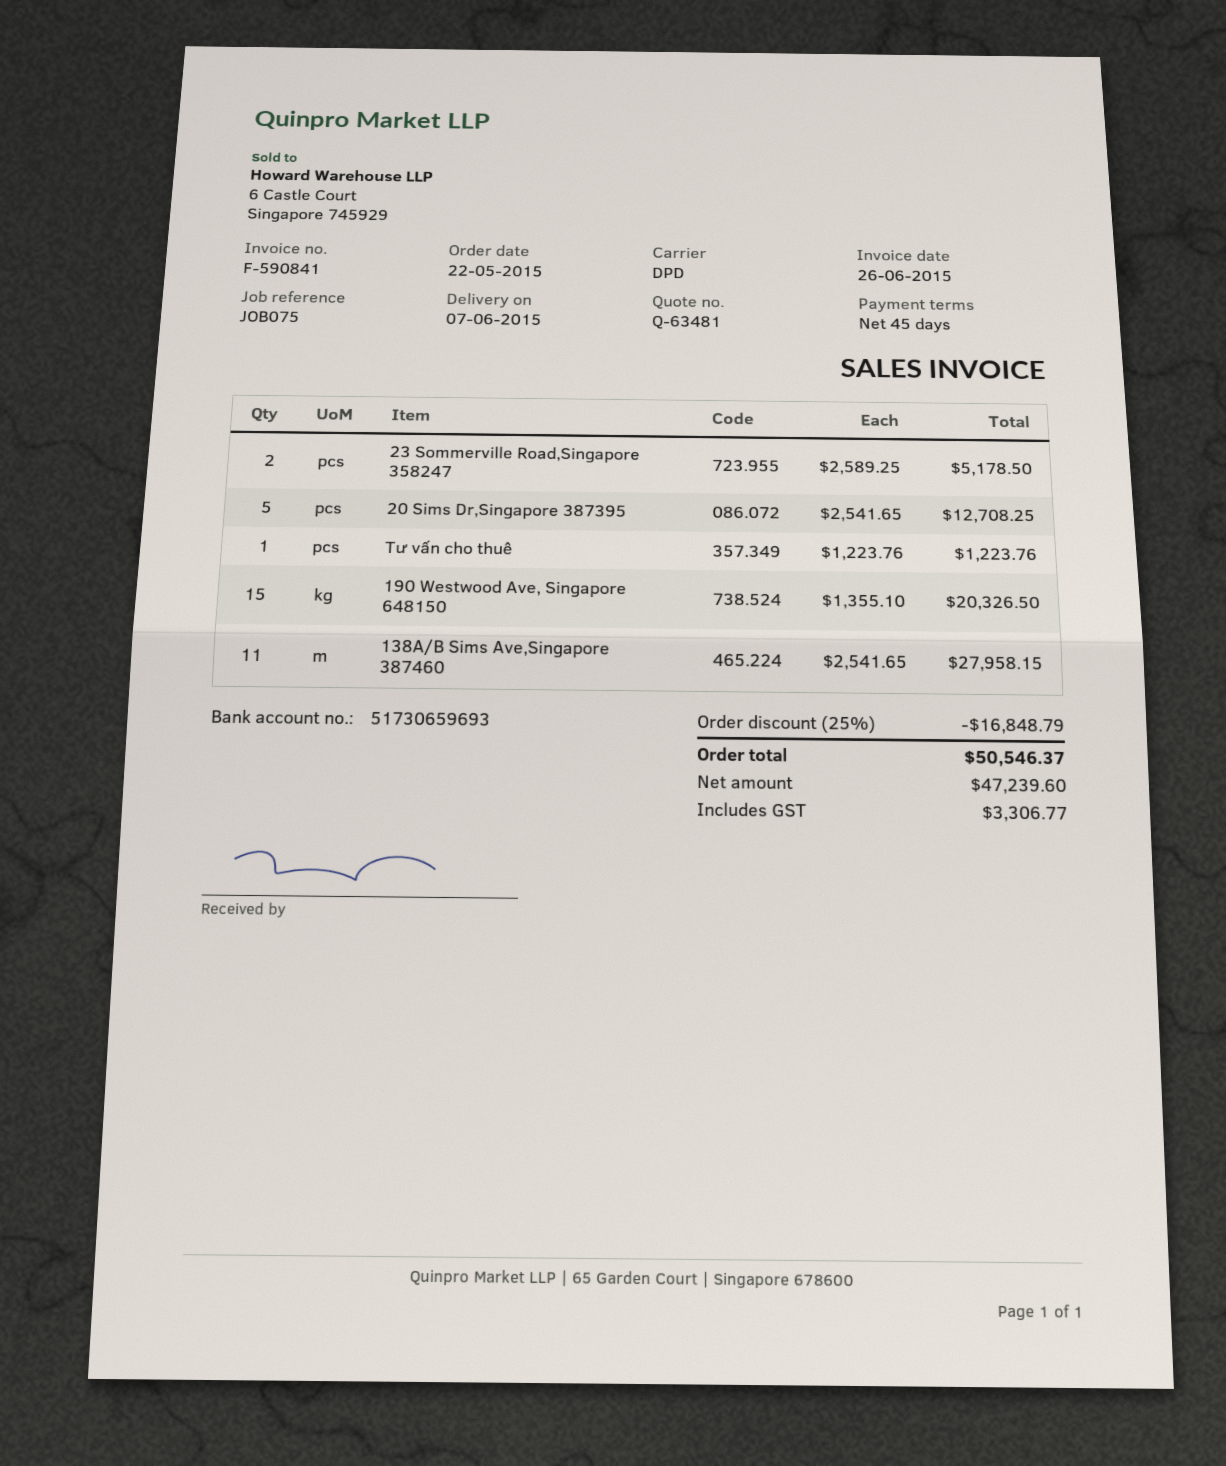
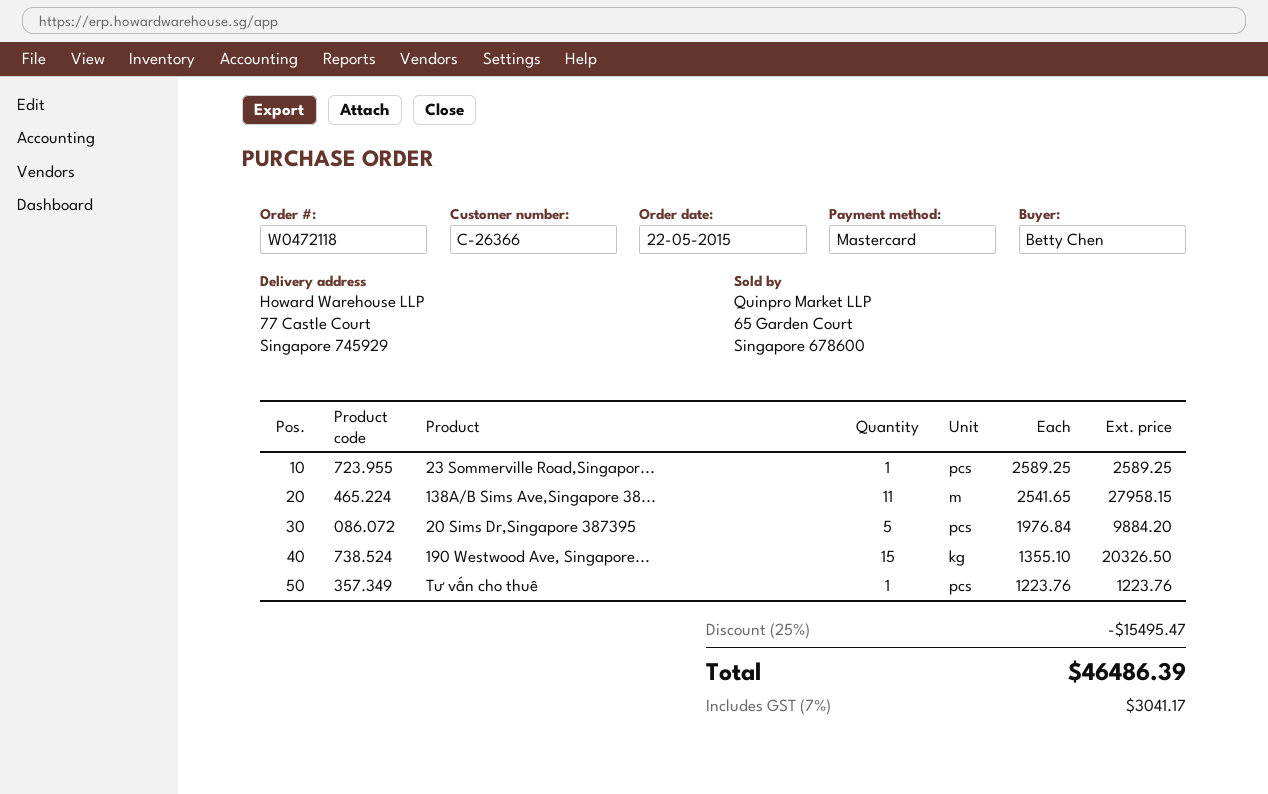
23 Sommerville Road,Singapore 358247: 2 x 2589.25 = 5178.50 -> 1 x 2589.25 = 2589.25
20 Sims Dr,Singapore 387395: 5 x 2541.65 = 12708.25 -> 5 x 1976.84 = 9884.20
discount: 25% = 16848.79 -> 25% = 15495.47
tax: 3306.77 -> 3041.17
total: 50546.37 -> 46486.39

